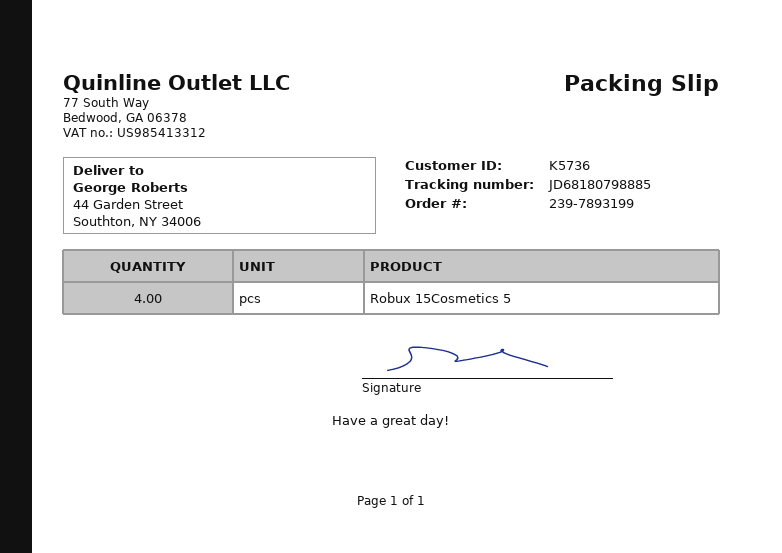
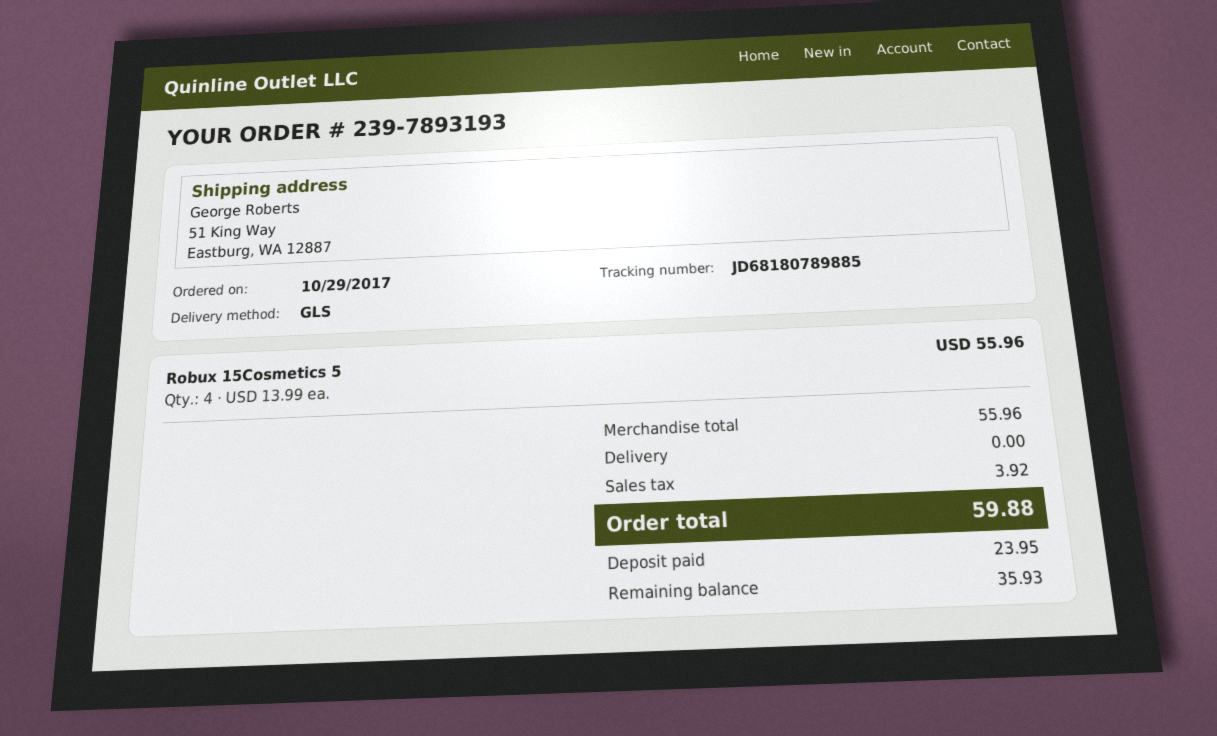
order number: 239-7893199 -> 239-7893193
tracking number: JD68180798885 -> JD68180789885
ship to: 44 Garden Street, Southton, NY 34006 -> 51 King Way, Eastburg, WA 12887

